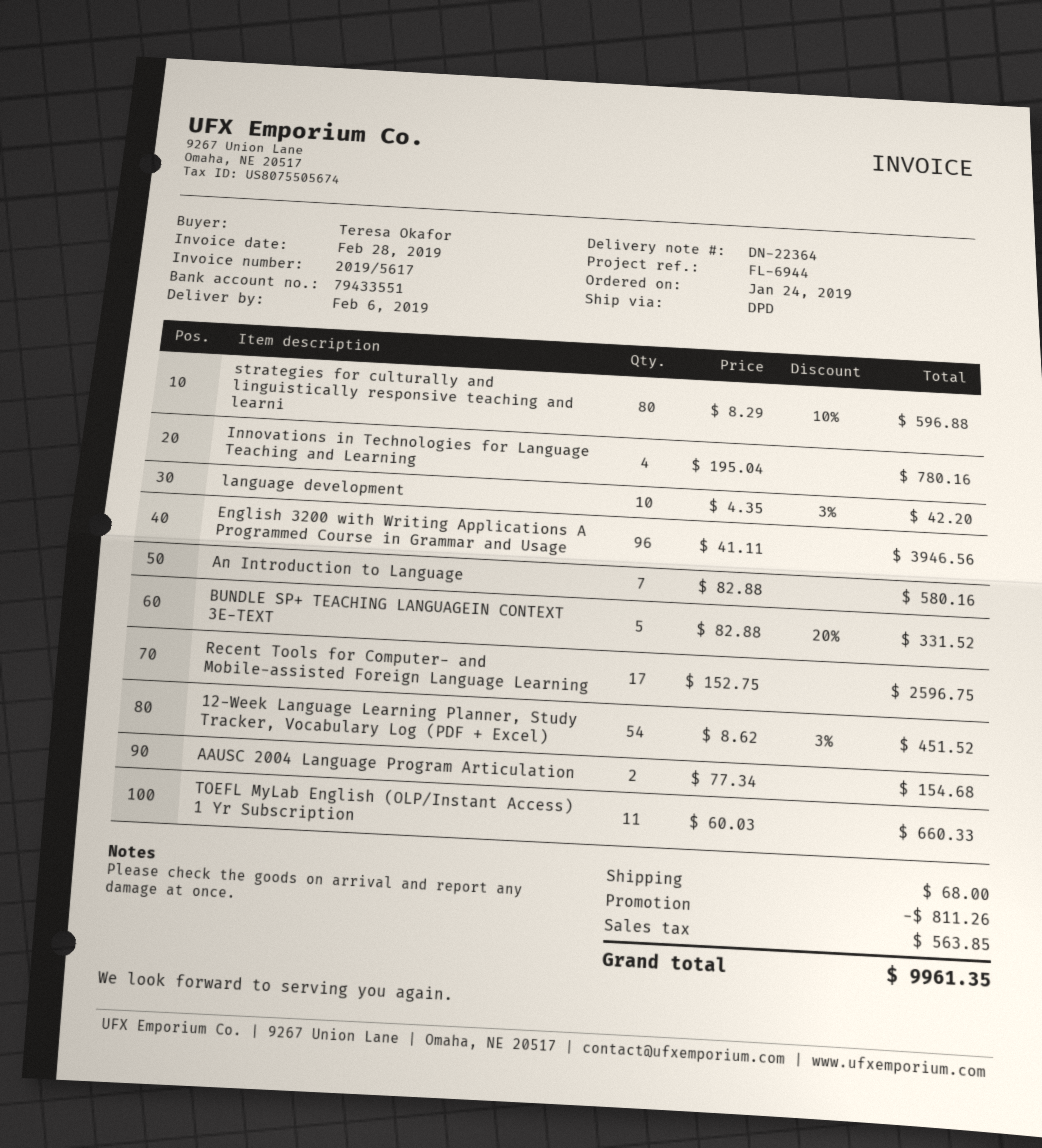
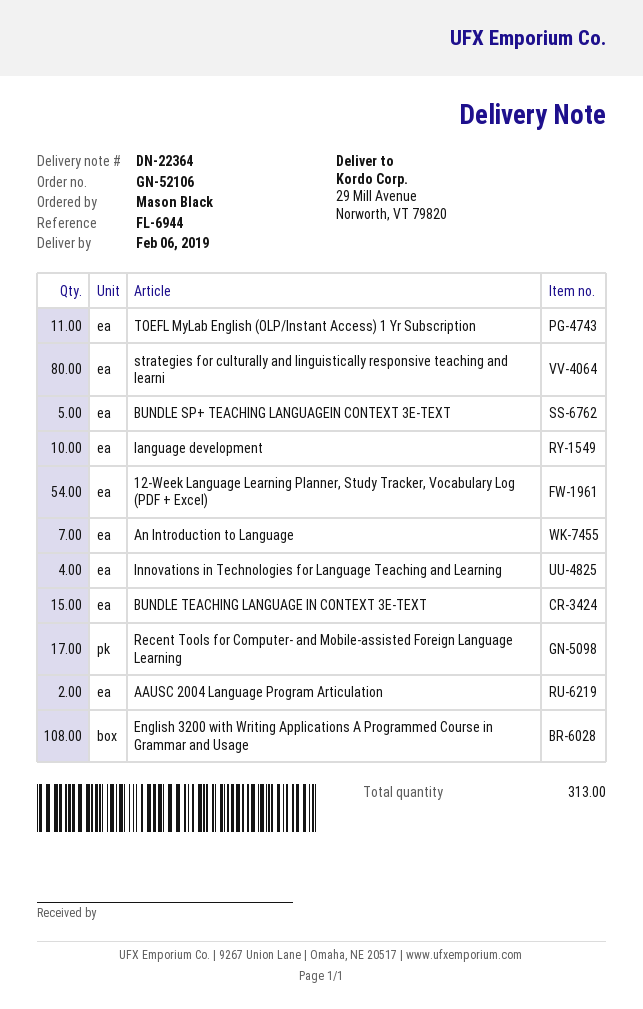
ordered by: Teresa Okafor -> Mason Black
English 3200 with Writing Applications A Programmed Course in Grammar and Usage: 96 -> 108
BUNDLE TEACHING LANGUAGE IN CONTEXT 3E-TEXT: none -> 15

